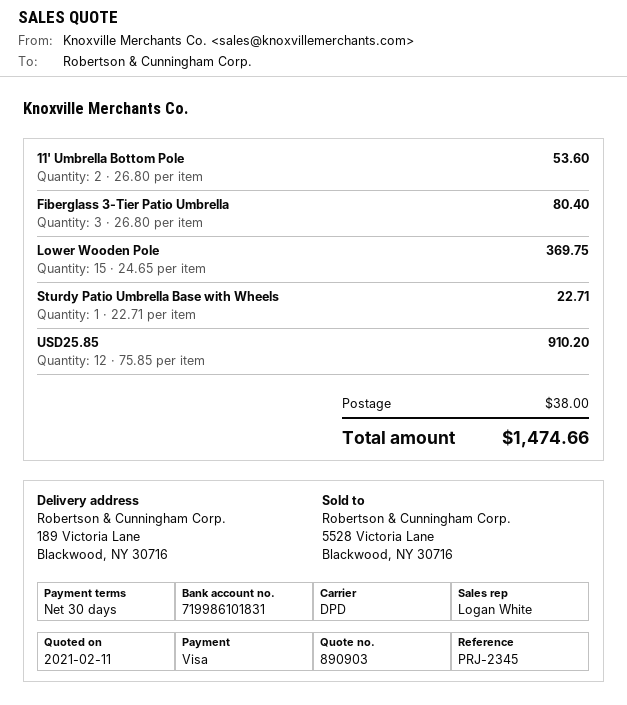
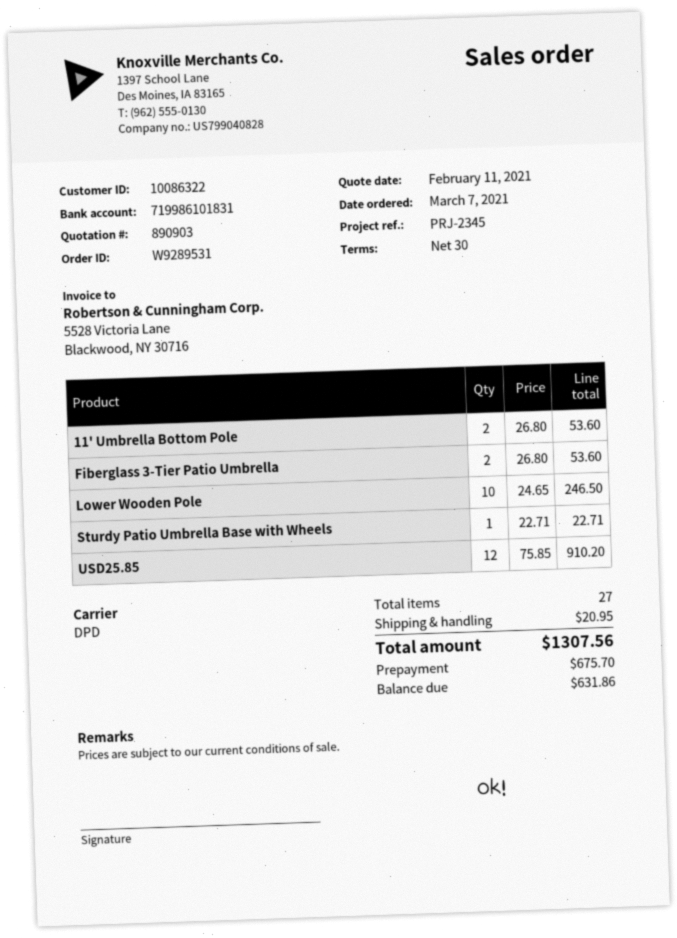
Fiberglass 3-Tier Patio Umbrella: 3 x 26.80 = 80.40 -> 2 x 26.80 = 53.60
Lower Wooden Pole: 15 x 24.65 = 369.75 -> 10 x 24.65 = 246.50
shipping: 38.00 -> 20.95
total: 1474.66 -> 1307.56

